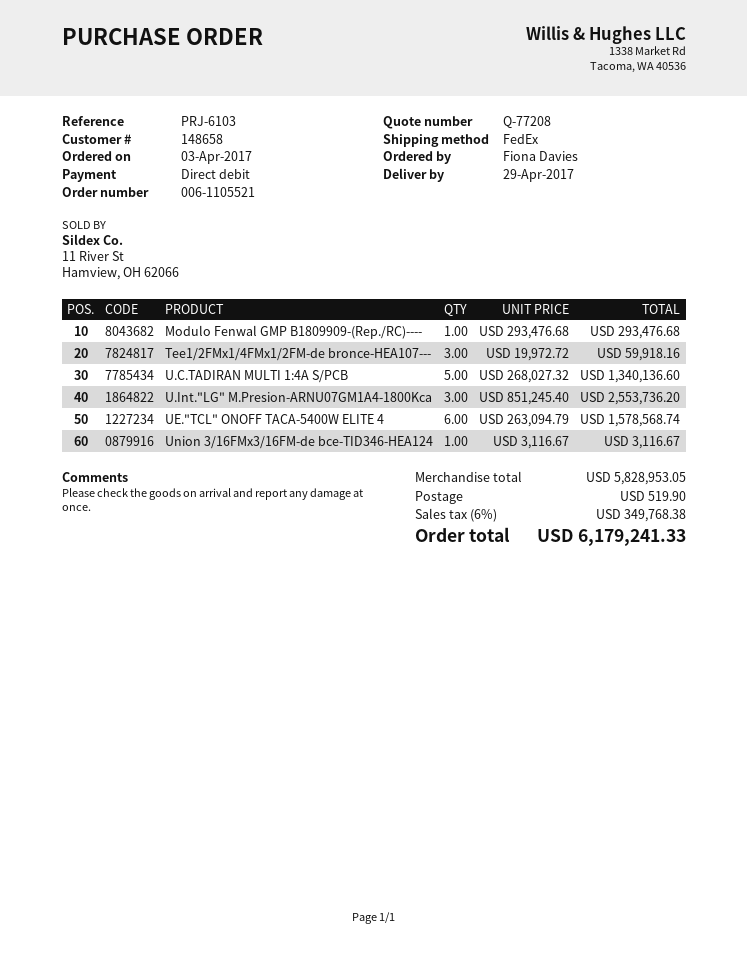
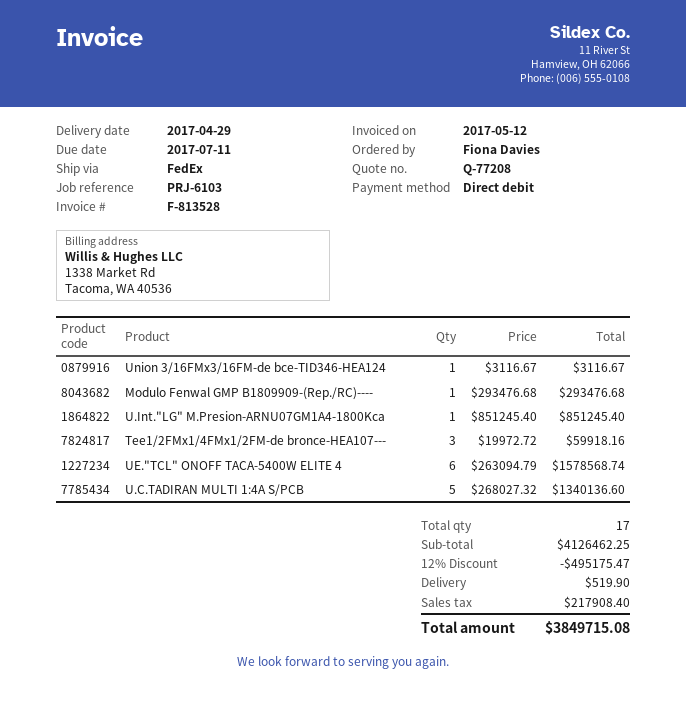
U.Int."LG" M.Presion-ARNU07GM1A4-1800Kca: 3 x 851245.40 = 2553736.20 -> 1 x 851245.40 = 851245.40
subtotal: 5828953.05 -> 4126462.25
discount: none -> 12% = 495175.47
tax: 349768.38 -> 217908.40
total: 6179241.33 -> 3849715.08

